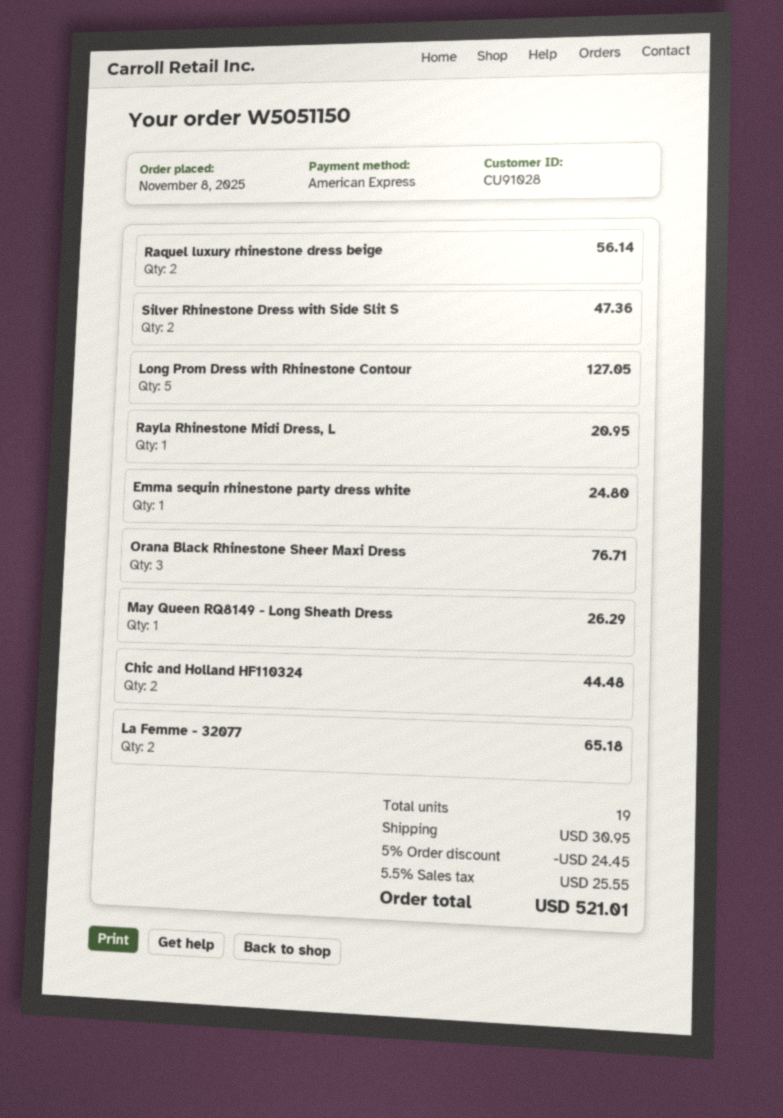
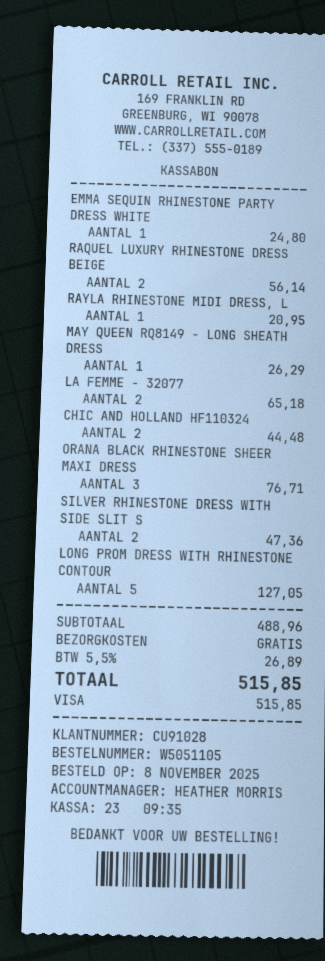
order number: W5051150 -> W5051105
payment method: American Express -> Visa
discount: 5% = 24.45 -> none
shipping: 30.95 -> 0.00
tax: 5.5% = 25.55 -> 5.5% = 26.89
total: 521.01 -> 515.85

